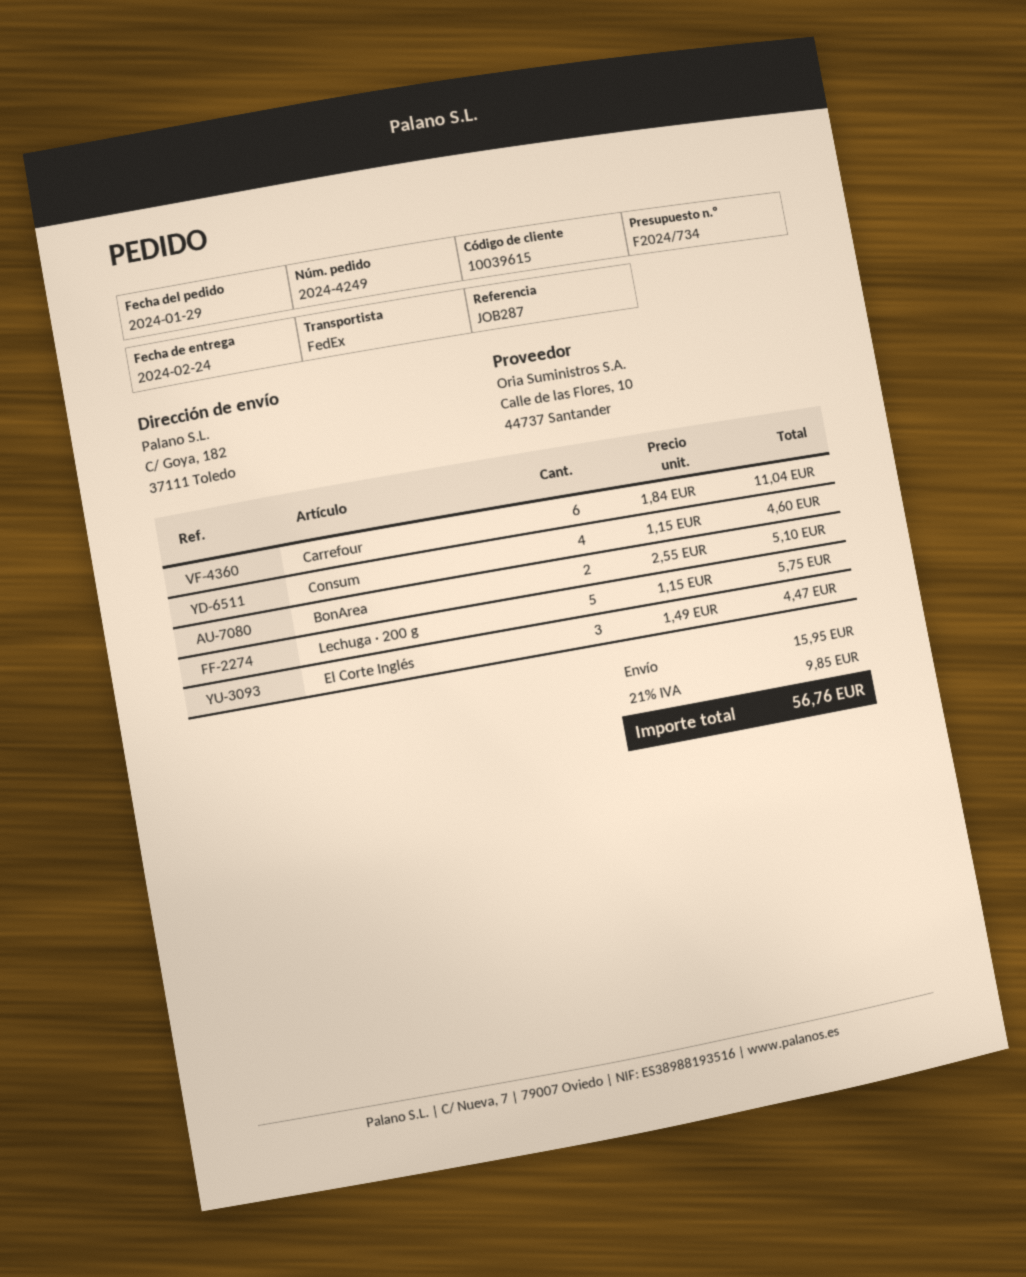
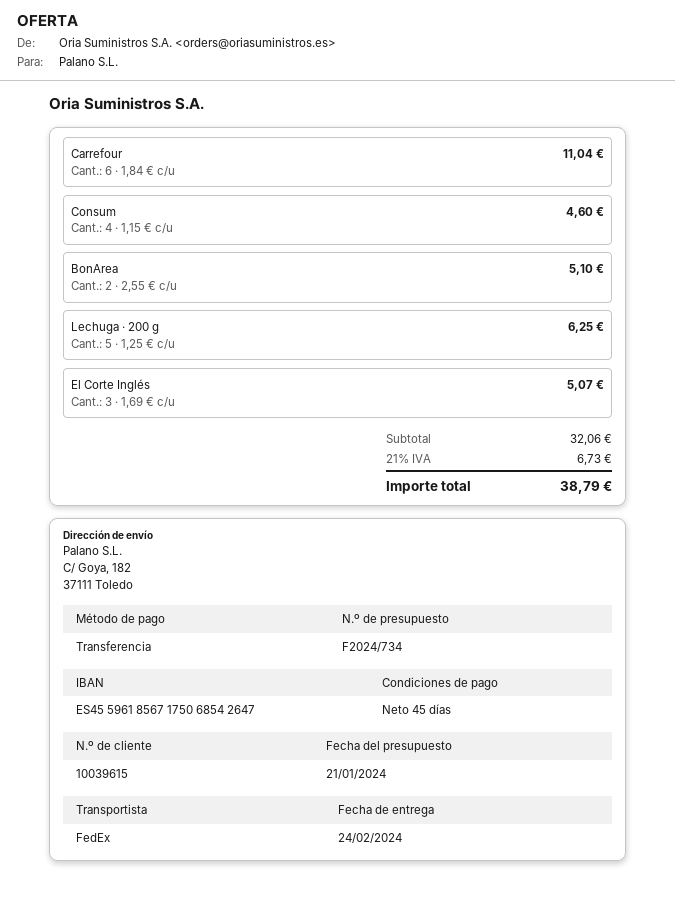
Lechuga · 200 g: 5 x 1.15 = 5.75 -> 5 x 1.25 = 6.25
El Corte Inglés: 3 x 1.49 = 4.47 -> 3 x 1.69 = 5.07
shipping: 15.95 -> none
tax: 21% = 9.85 -> 21% = 6.73
total: 56.76 -> 38.79

